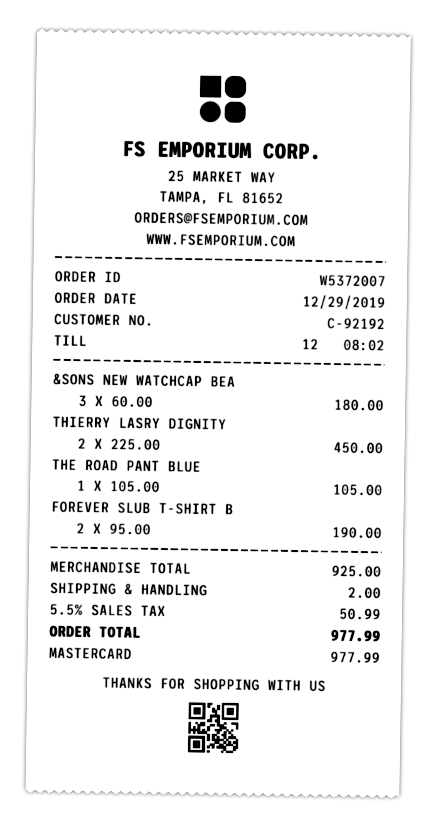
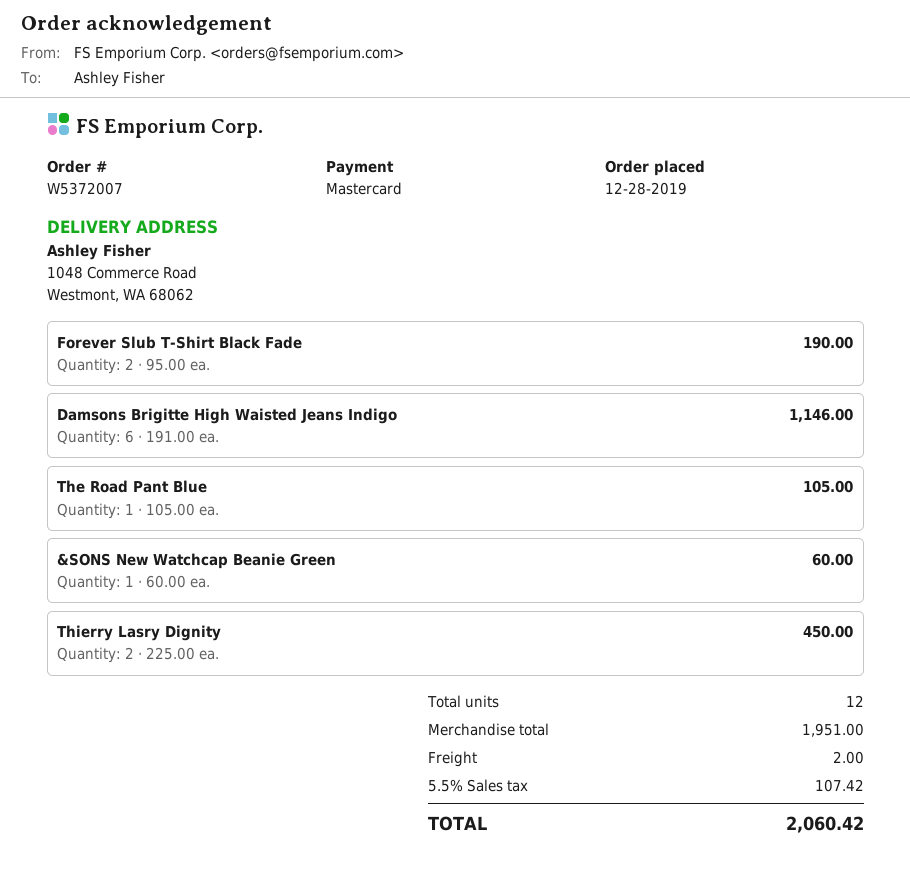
order date: 2019-12-29 -> 2019-12-28
&SONS NEW WATCHCAP BEA: 3 x 60.00 = 180.00 -> 1 x 60.00 = 60.00
Damsons Brigitte High Waisted Jeans Indigo: none -> 6 x 191.00 = 1146.00
subtotal: 925.00 -> 1951.00
tax: 5.5% = 50.99 -> 5.5% = 107.42
total: 977.99 -> 2060.42

